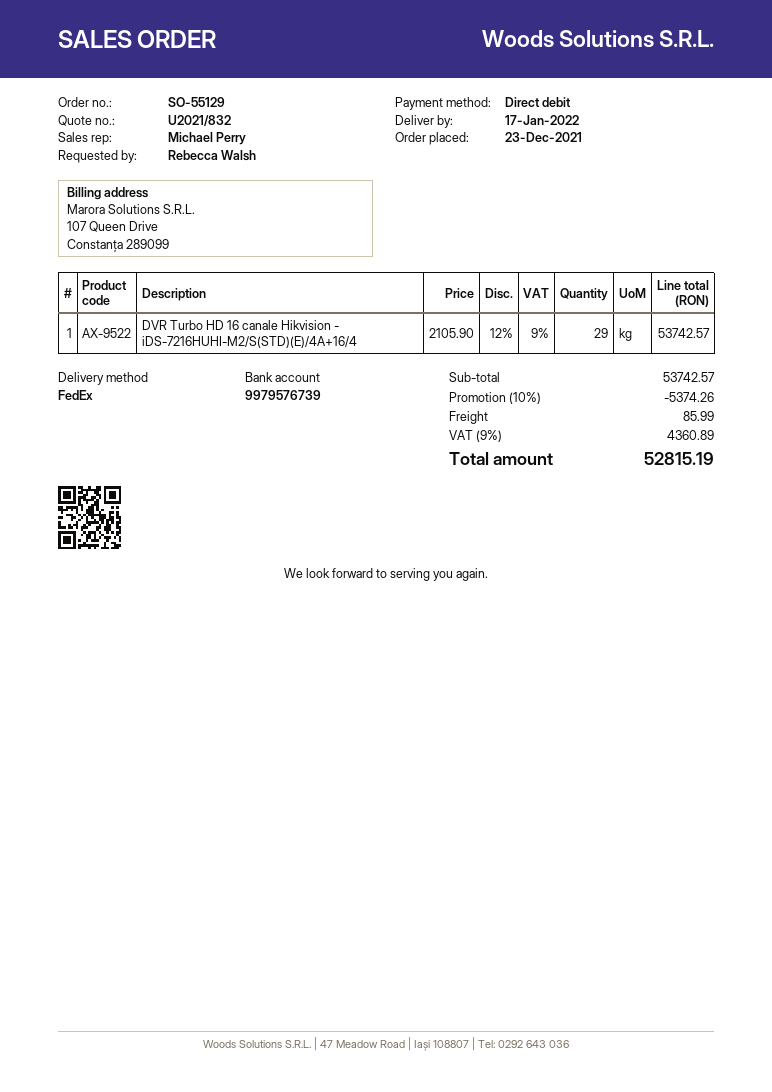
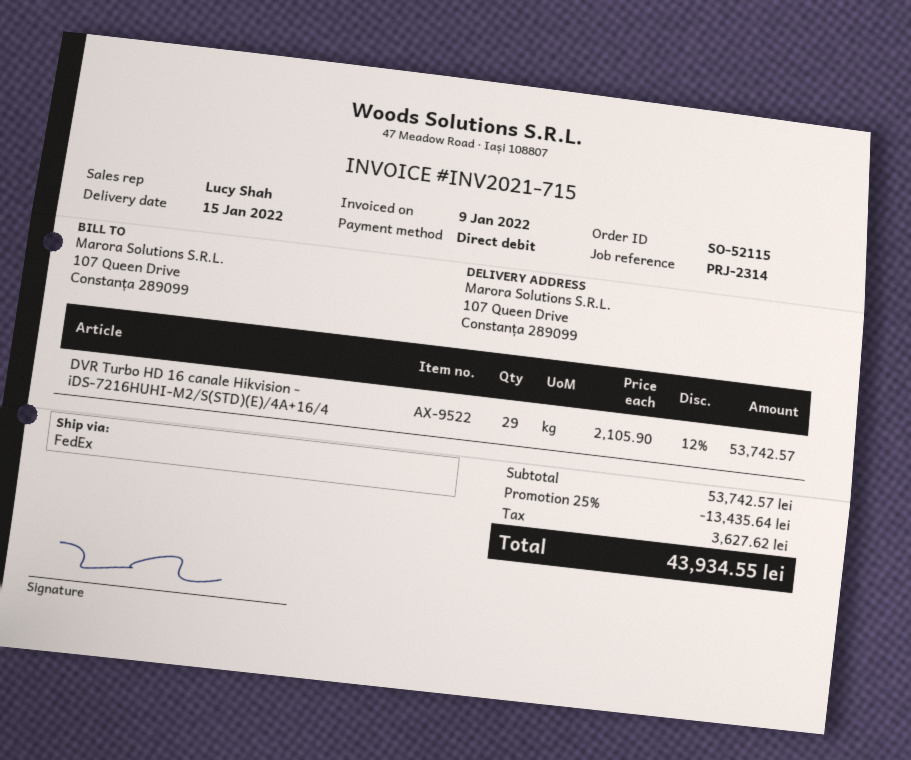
order number: SO-55129 -> SO-52115
delivery date: 2022-01-17 -> 2022-01-15
sales rep: Michael Perry -> Lucy Shah
discount: 10% = 5374.26 -> 25% = 13435.64
shipping: 85.99 -> none
tax: 4360.89 -> 3627.62
total: 52815.19 -> 43934.55

